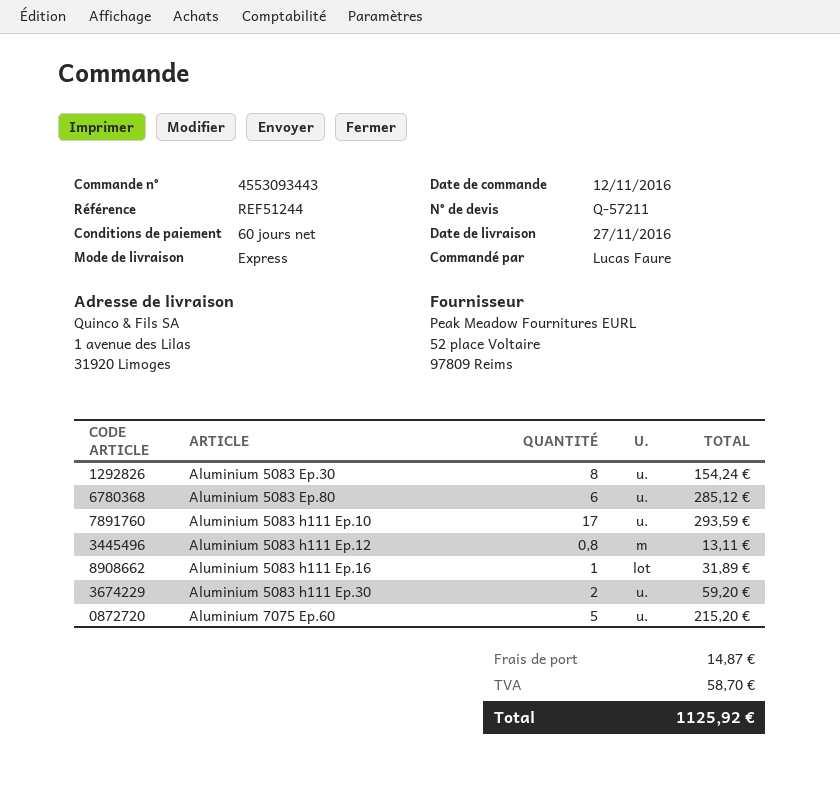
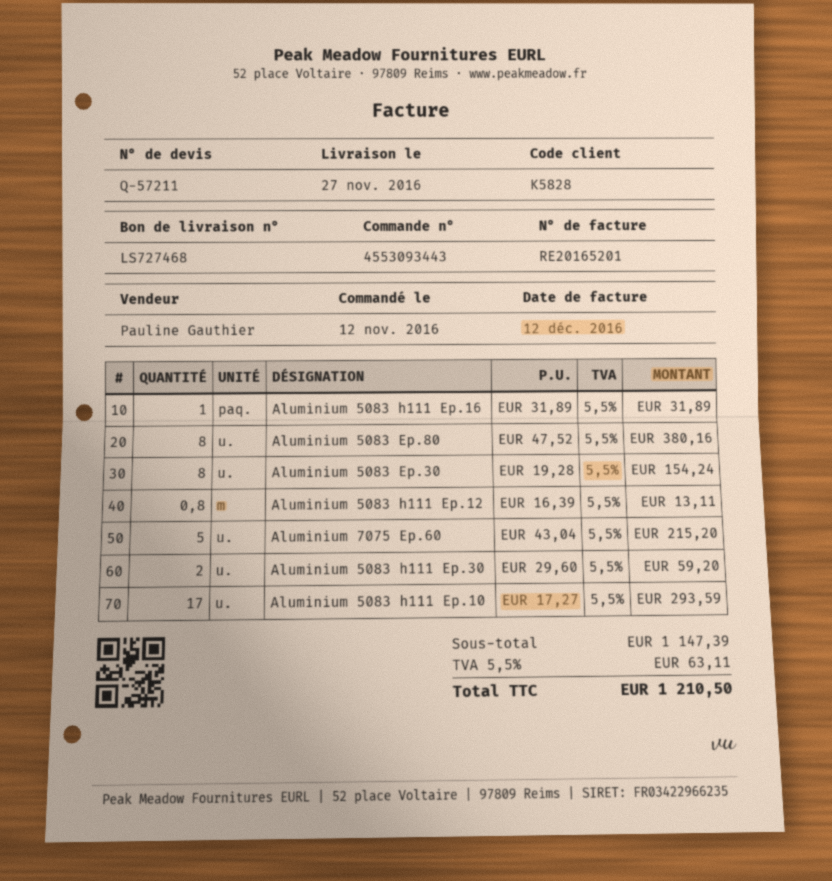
Aluminium 5083 Ep.80: 6 for 285.12 -> 8 for 380.16
shipping: 14.87 -> none
tax: 58.70 -> 63.11
total: 1125.92 -> 1210.50

